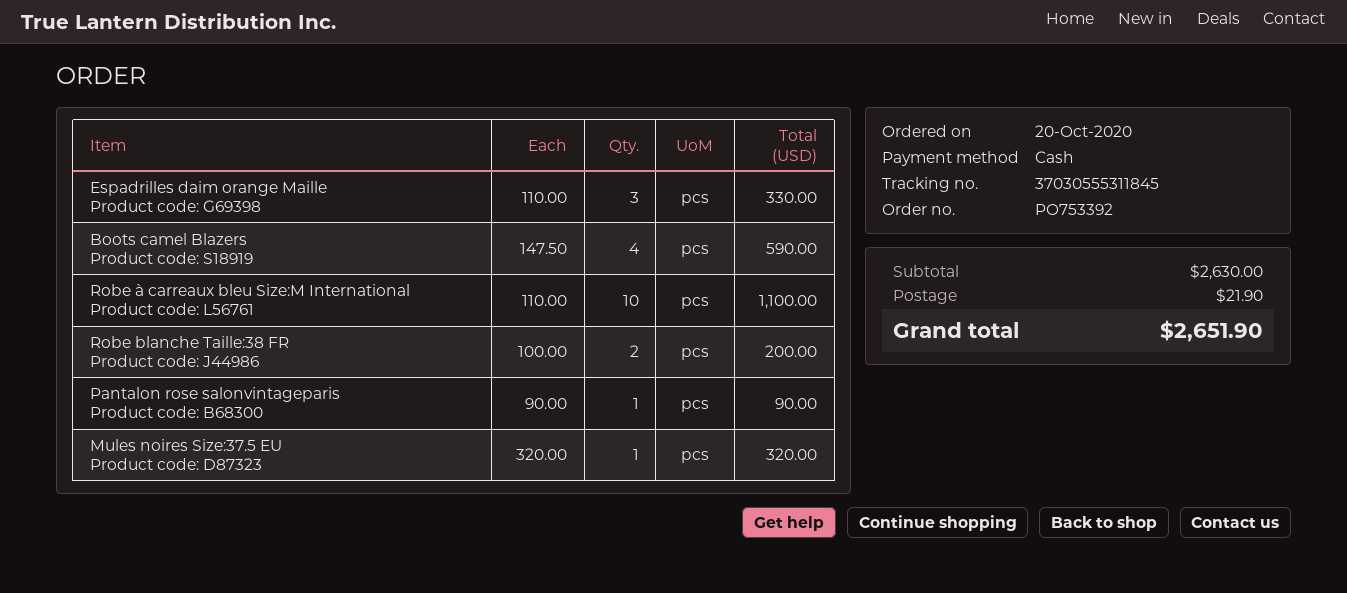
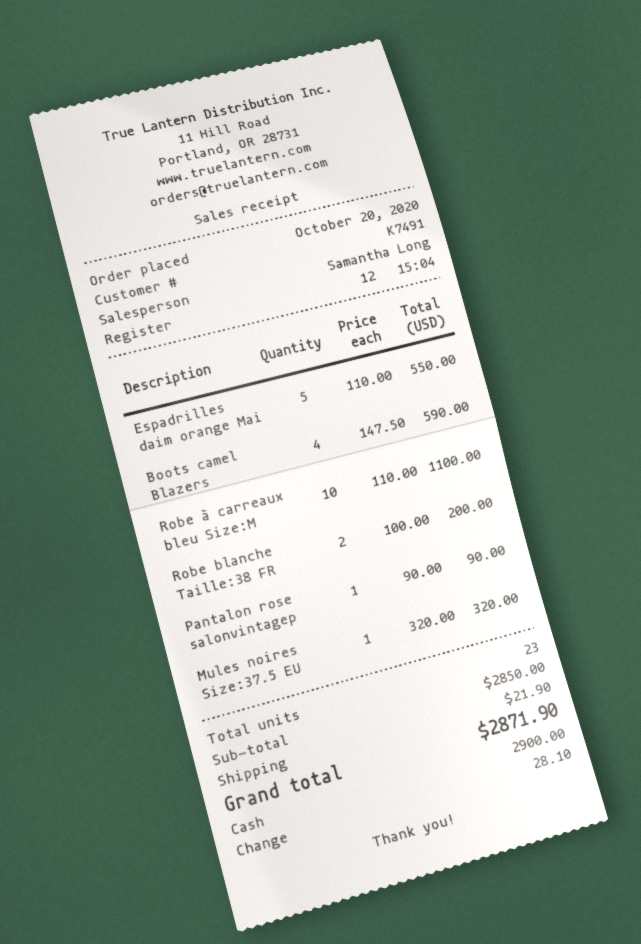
Espadrilles daim orange Maille: 3 x 110.00 = 330.00 -> 5 x 110.00 = 550.00
subtotal: 2630.00 -> 2850.00
total: 2651.90 -> 2871.90

